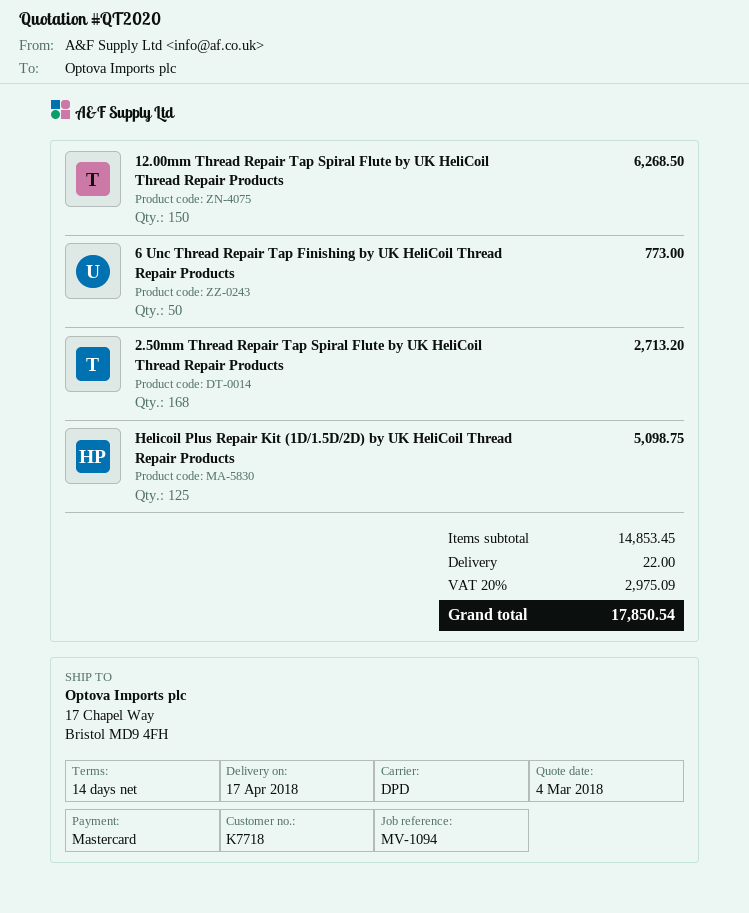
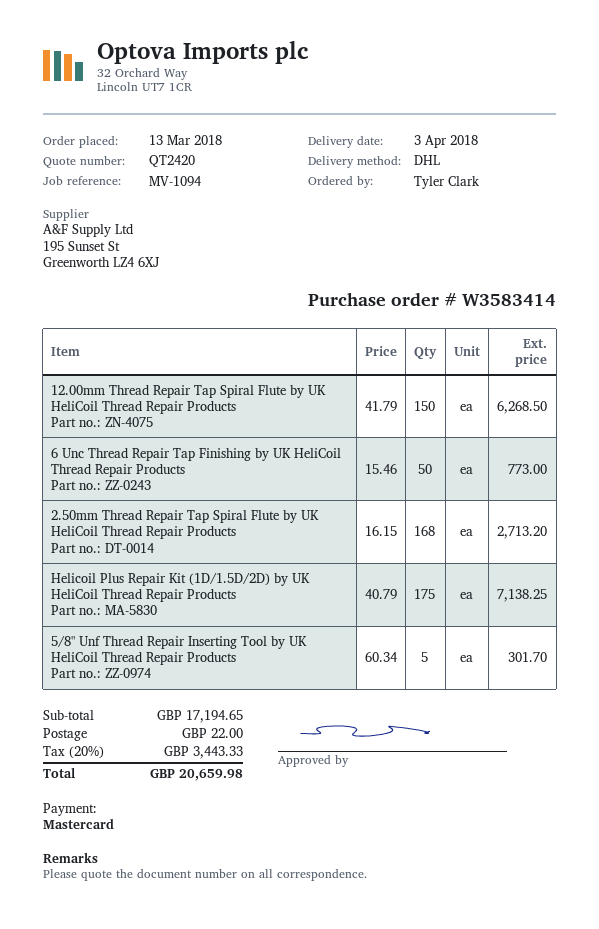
quote number: QT2020 -> QT2420
delivery date: 2018-04-17 -> 2018-04-03
shipping method: DPD -> DHL
Helicoil Plus Repair Kit (1D/1.5D/2D) by UK HeliCoil Thread Repair Products: 125 for 5098.75 -> 175 for 7138.25
5/8" Unf Thread Repair Inserting Tool by UK HeliCoil Thread Repair Products: none -> 5 for 301.70
subtotal: 14853.45 -> 17194.65
tax: 20% = 2975.09 -> 20% = 3443.33
total: 17850.54 -> 20659.98

